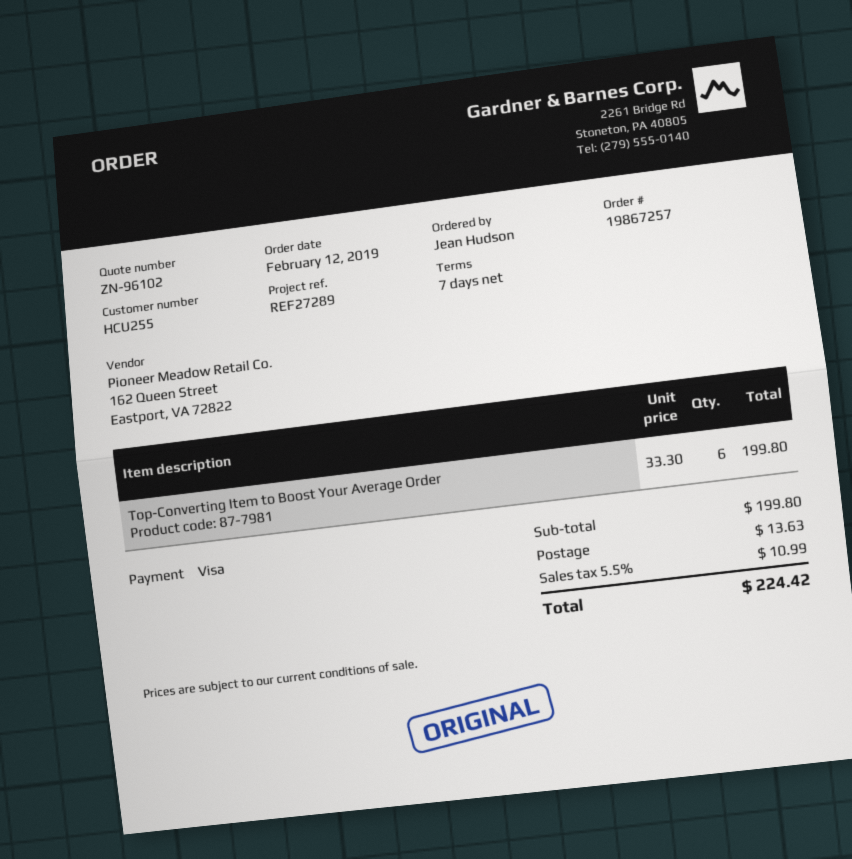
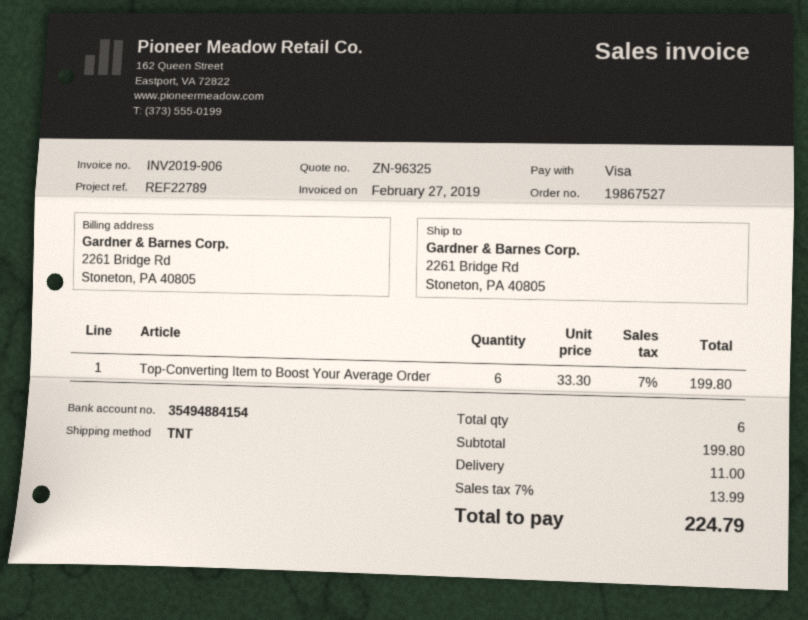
quote number: ZN-96102 -> ZN-96325
order number: 19867257 -> 19867527
reference: REF27289 -> REF22789
shipping: 13.63 -> 11.00
tax: 5.5% = 10.99 -> 7% = 13.99
total: 224.42 -> 224.79

